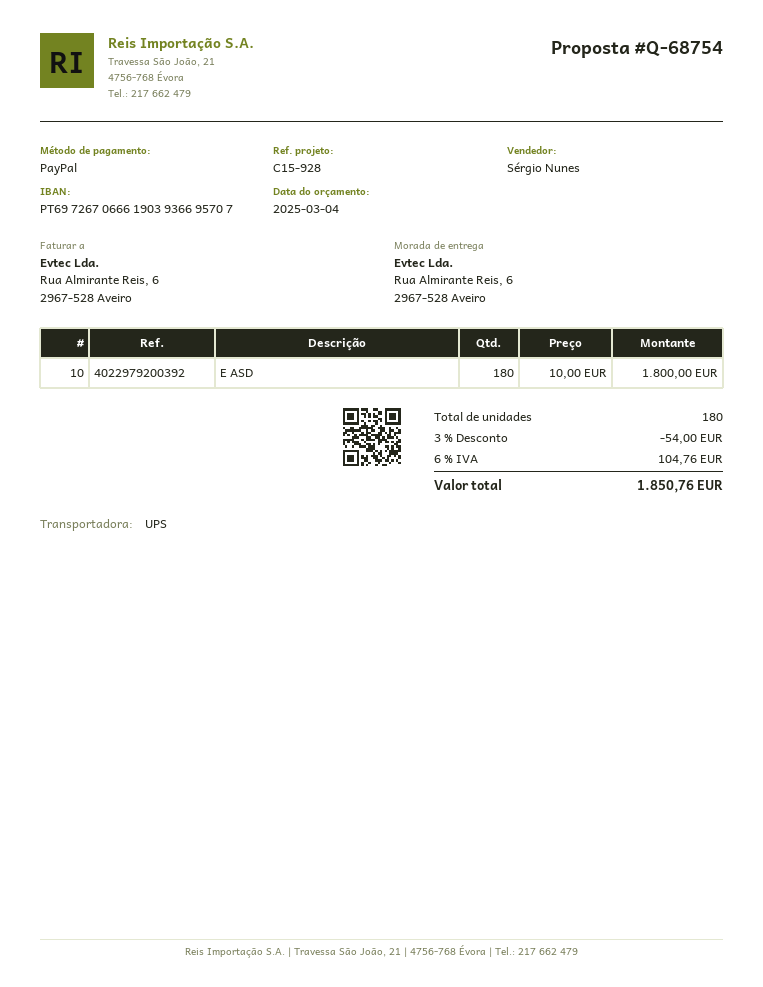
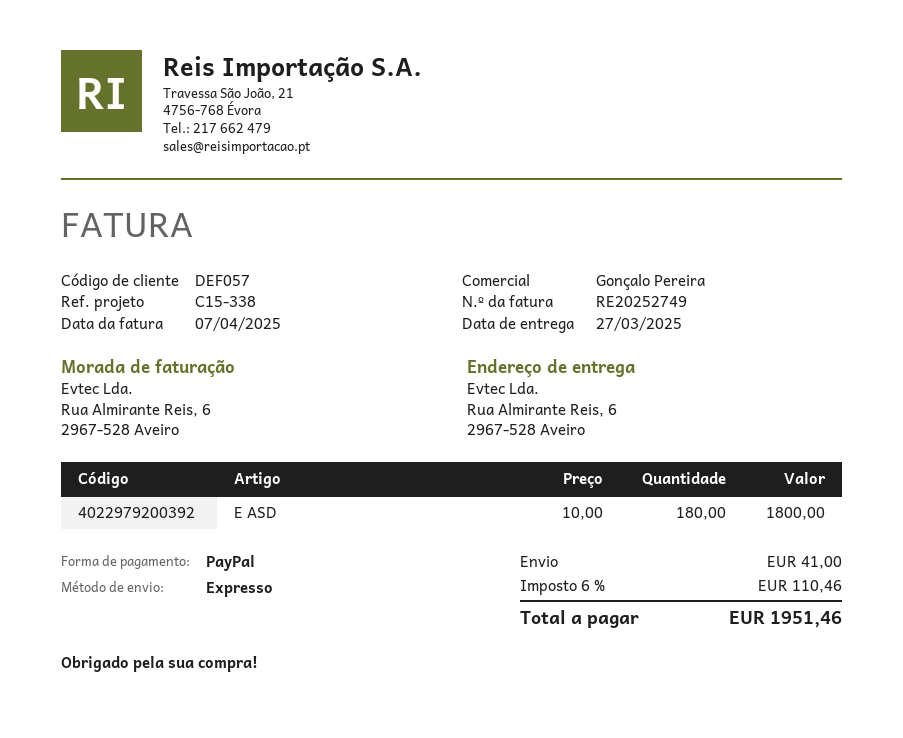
reference: C15-928 -> C15-338
sales rep: Sérgio Nunes -> Gonçalo Pereira
shipping method: UPS -> express
discount: 3% = 54.00 -> none
shipping: none -> 41.00
tax: 6% = 104.76 -> 6% = 110.46
total: 1850.76 -> 1951.46

